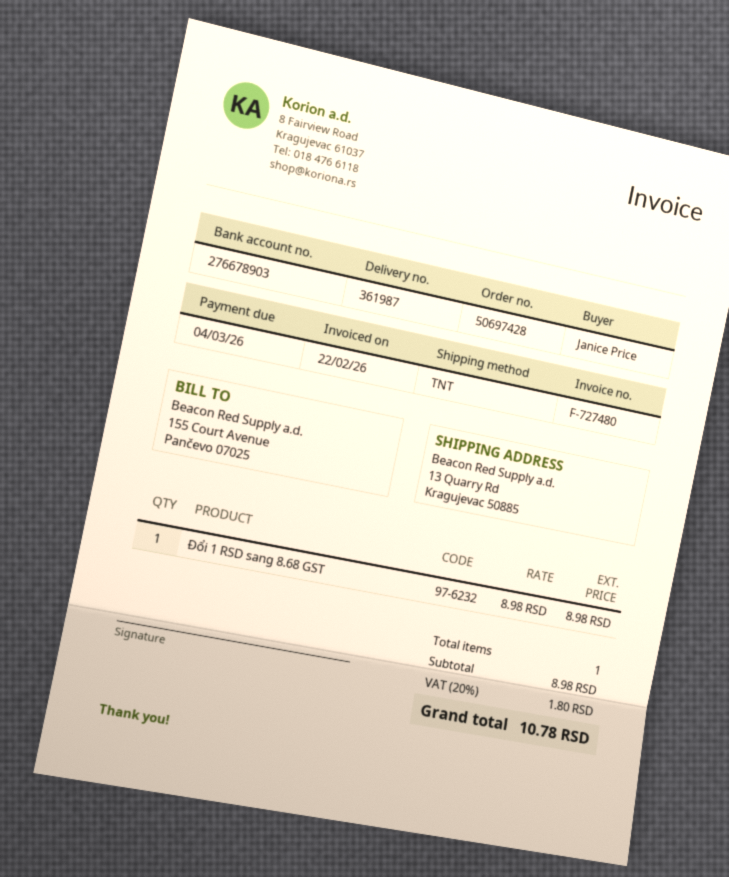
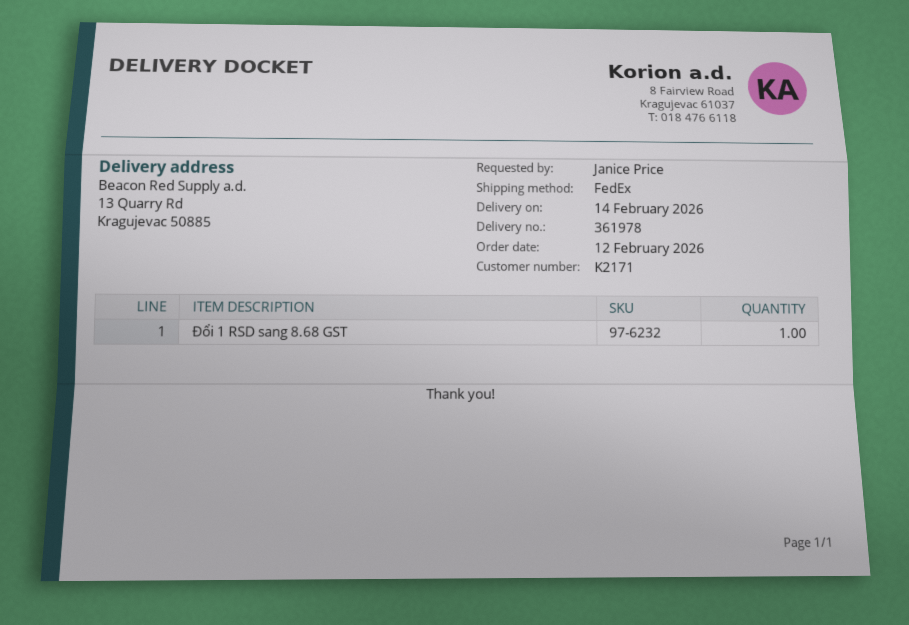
delivery note number: 361987 -> 361978
shipping method: TNT -> FedEx

